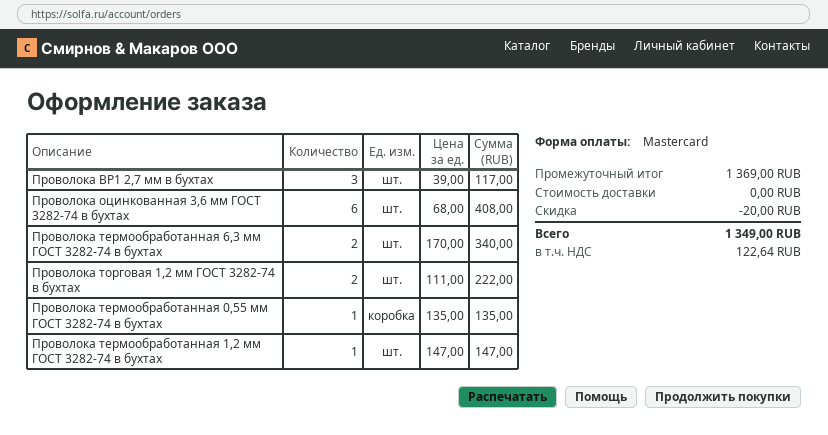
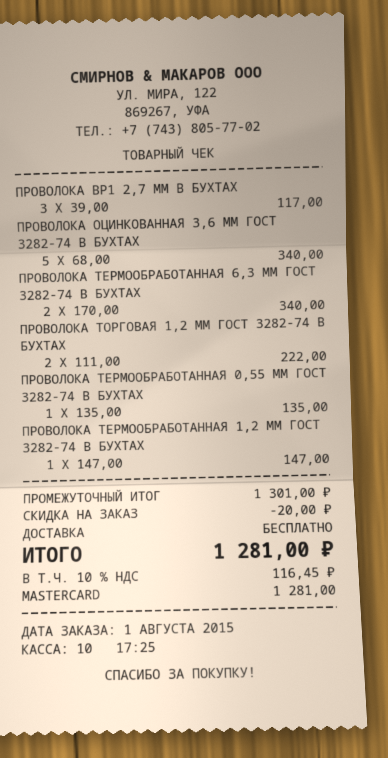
Проволока оцинкованная 3,6 мм ГОСТ 3282-74 в бухтах: 6 x 68.00 = 408.00 -> 5 x 68.00 = 340.00
subtotal: 1369.00 -> 1301.00
tax: 122.64 -> 116.45
total: 1349.00 -> 1281.00

